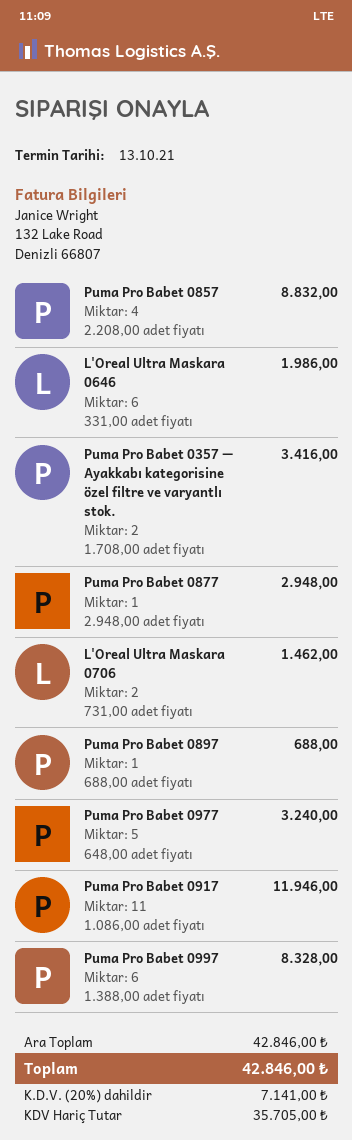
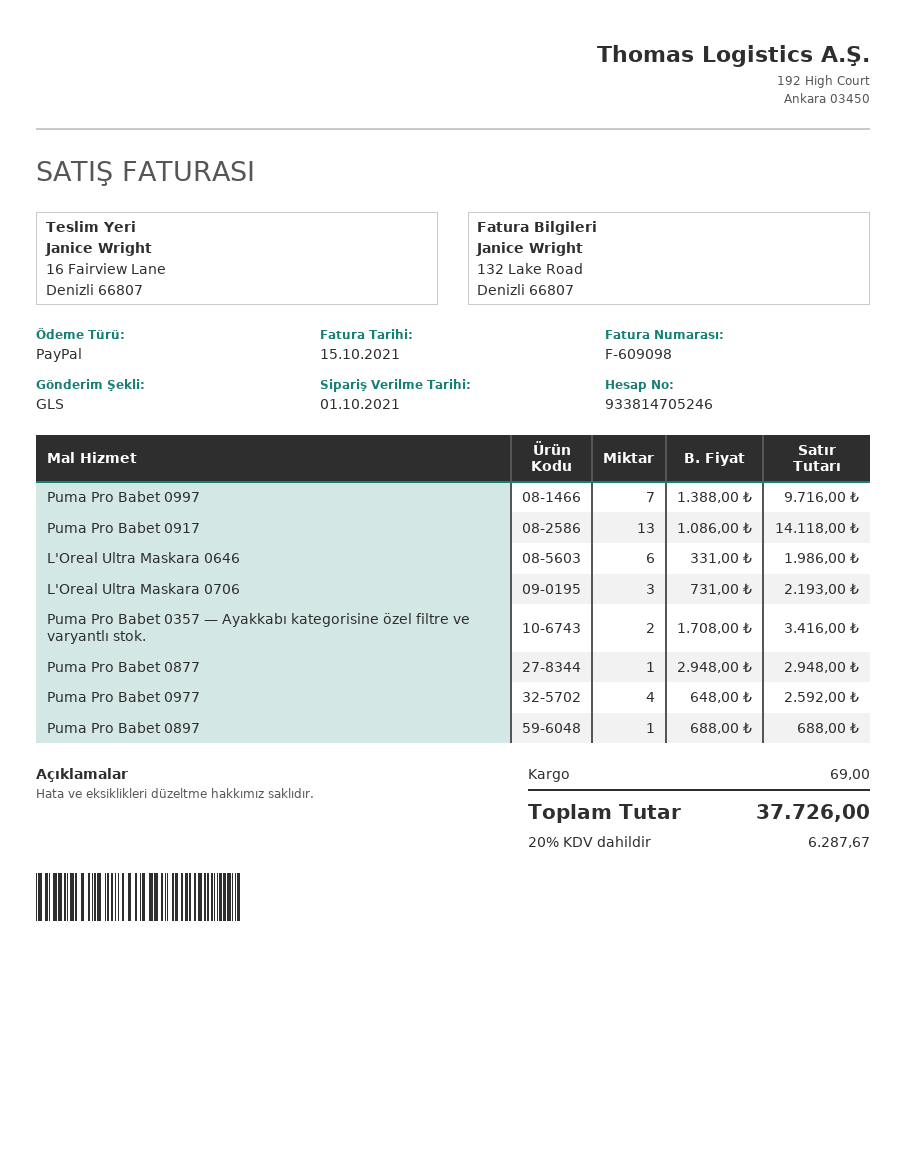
Puma Pro Babet 0857: 4 x 2208.00 = 8832.00 -> none
L'Oreal Ultra Maskara 0706: 2 x 731.00 = 1462.00 -> 3 x 731.00 = 2193.00
Puma Pro Babet 0977: 5 x 648.00 = 3240.00 -> 4 x 648.00 = 2592.00
Puma Pro Babet 0917: 11 x 1086.00 = 11946.00 -> 13 x 1086.00 = 14118.00
Puma Pro Babet 0997: 6 x 1388.00 = 8328.00 -> 7 x 1388.00 = 9716.00
shipping: none -> 69.00
tax: 20% = 7141.00 -> 20% = 6287.67
total: 42846.00 -> 37726.00

